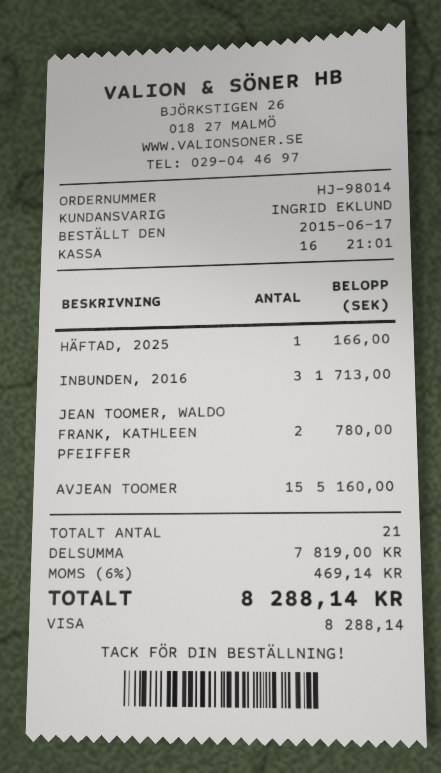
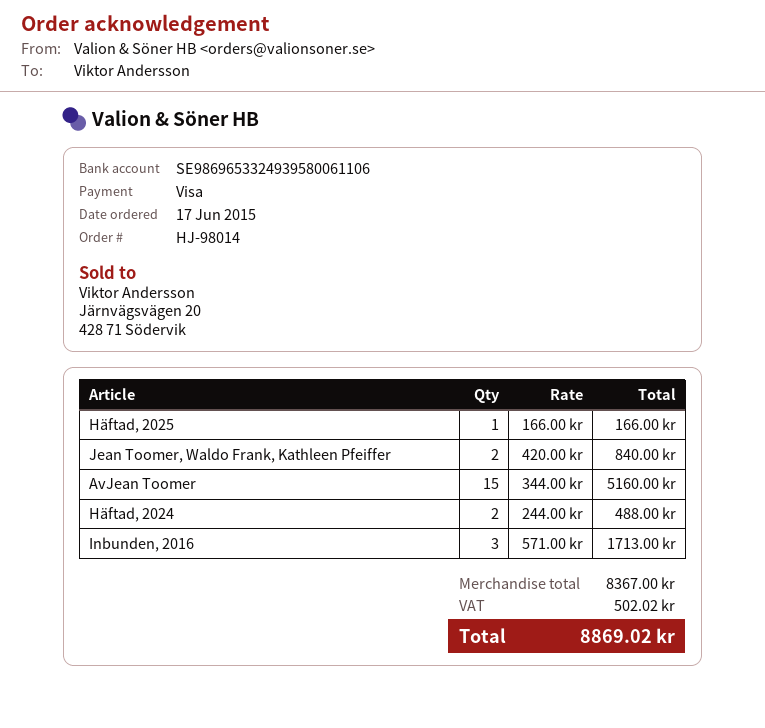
JEAN TOOMER, WALDO FRANK, KATHLEEN PFEIFFER: 2 for 780.00 -> 2 for 840.00
Häftad, 2024: none -> 2 for 488.00
subtotal: 7819.00 -> 8367.00
tax: 469.14 -> 502.02
total: 8288.14 -> 8869.02

